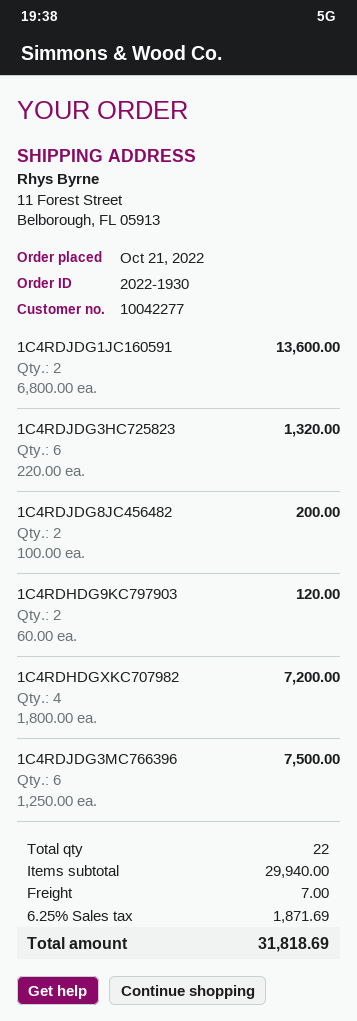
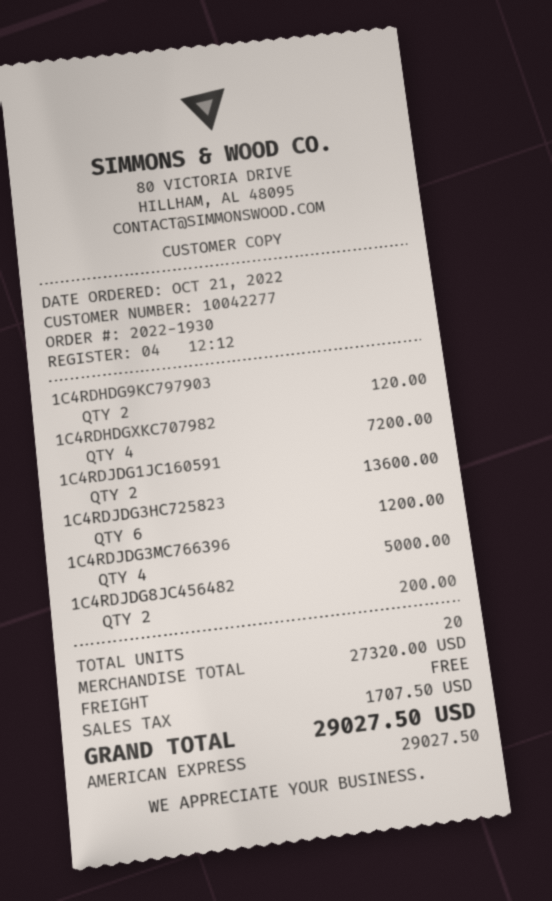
1C4RDJDG3HC725823: 6 for 1320.00 -> 6 for 1200.00
1C4RDJDG3MC766396: 6 for 7500.00 -> 4 for 5000.00
total quantity: 22 -> 20
subtotal: 29940.00 -> 27320.00
shipping: 7.00 -> 0.00
tax: 1871.69 -> 1707.50
total: 31818.69 -> 29027.50

